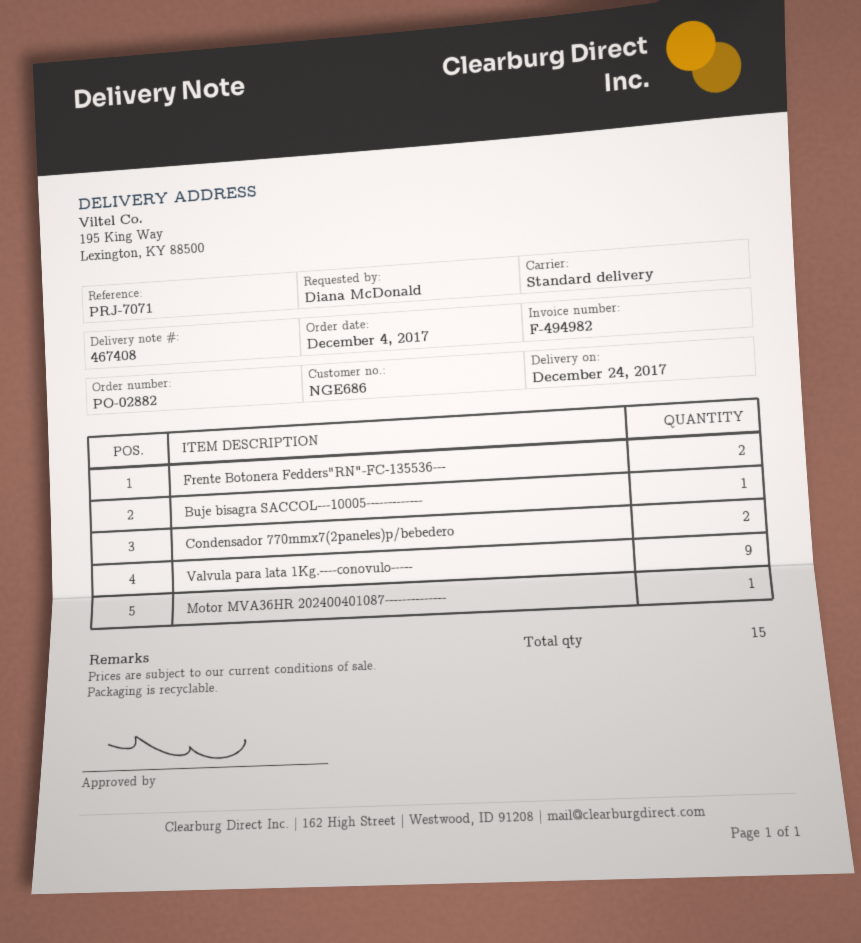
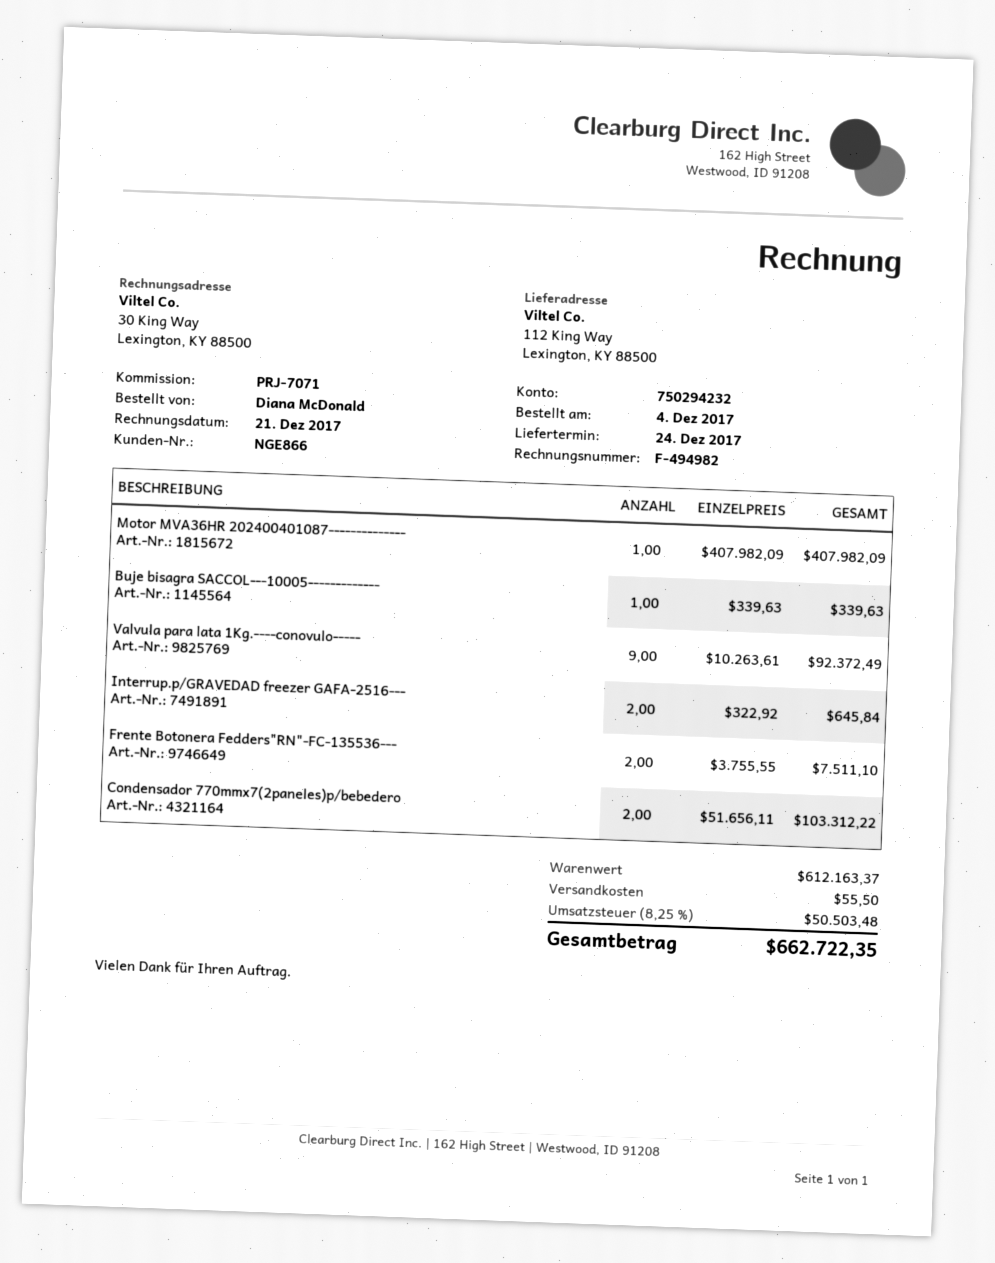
customer number: NGE686 -> NGE866
ship to: 195 King Way, Lexington, KY 88500 -> 112 King Way, Lexington, KY 88500
Interrup.p/GRAVEDAD freezer GAFA-2516---: none -> 2

